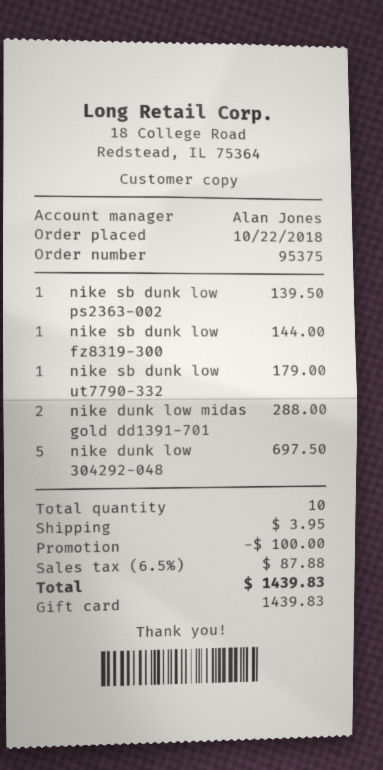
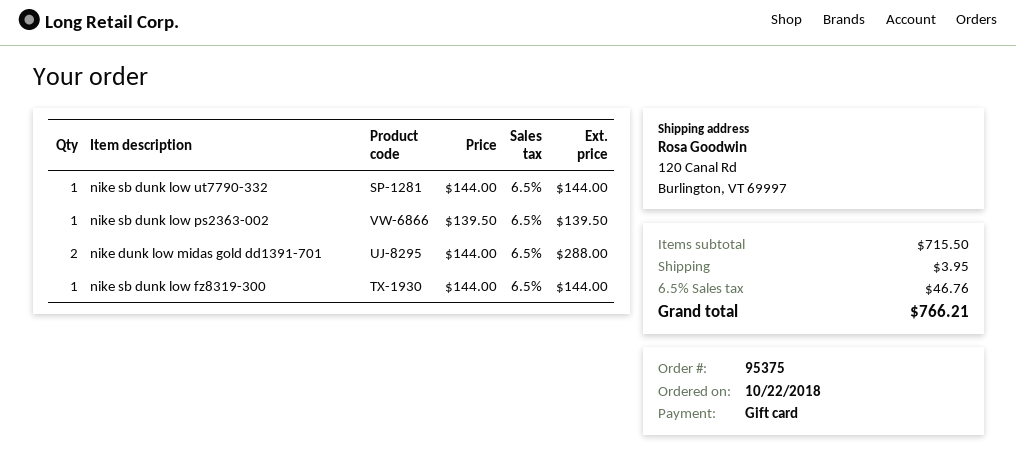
nike sb dunk low ut7790-332: 1 for 179.00 -> 1 for 144.00
nike dunk low 304292-048: 5 for 697.50 -> none
discount: 100.00 -> none
tax: 6.5% = 87.88 -> 6.5% = 46.76
total: 1439.83 -> 766.21

